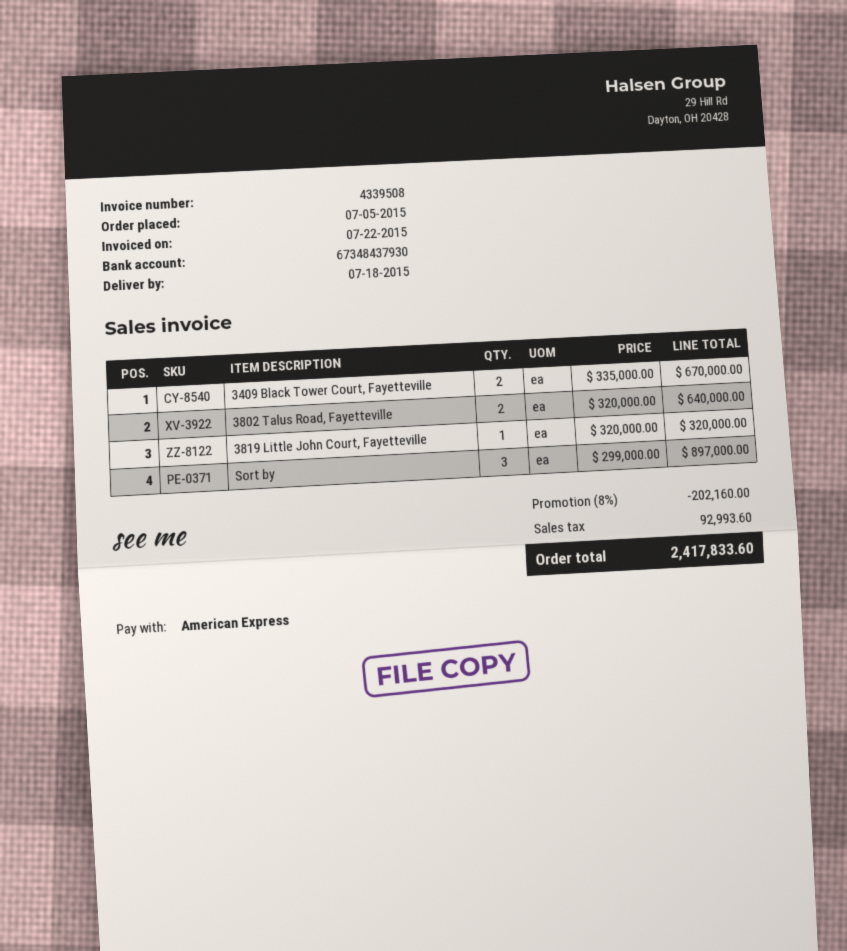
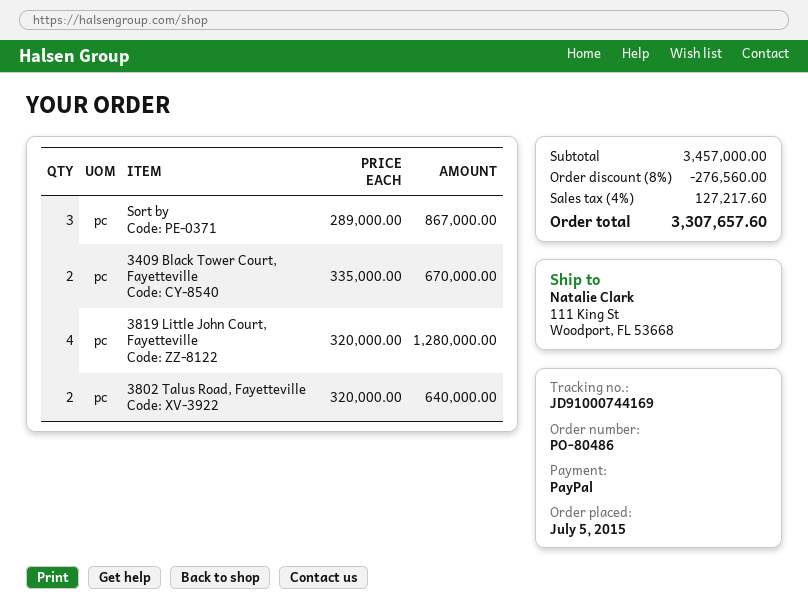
payment method: American Express -> PayPal
3819 Little John Court, Fayetteville: 1 x 320000.00 = 320000.00 -> 4 x 320000.00 = 1280000.00
Sort by: 3 x 299000.00 = 897000.00 -> 3 x 289000.00 = 867000.00
discount: 8% = 202160.00 -> 8% = 276560.00
tax: 92993.60 -> 127217.60
total: 2417833.60 -> 3307657.60

